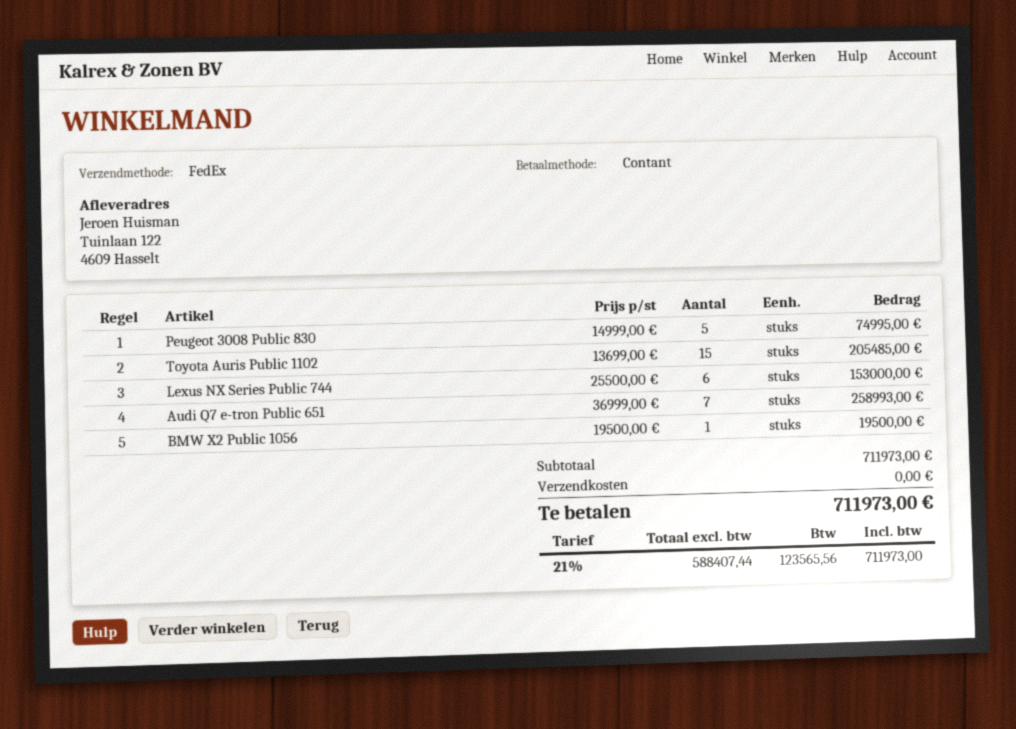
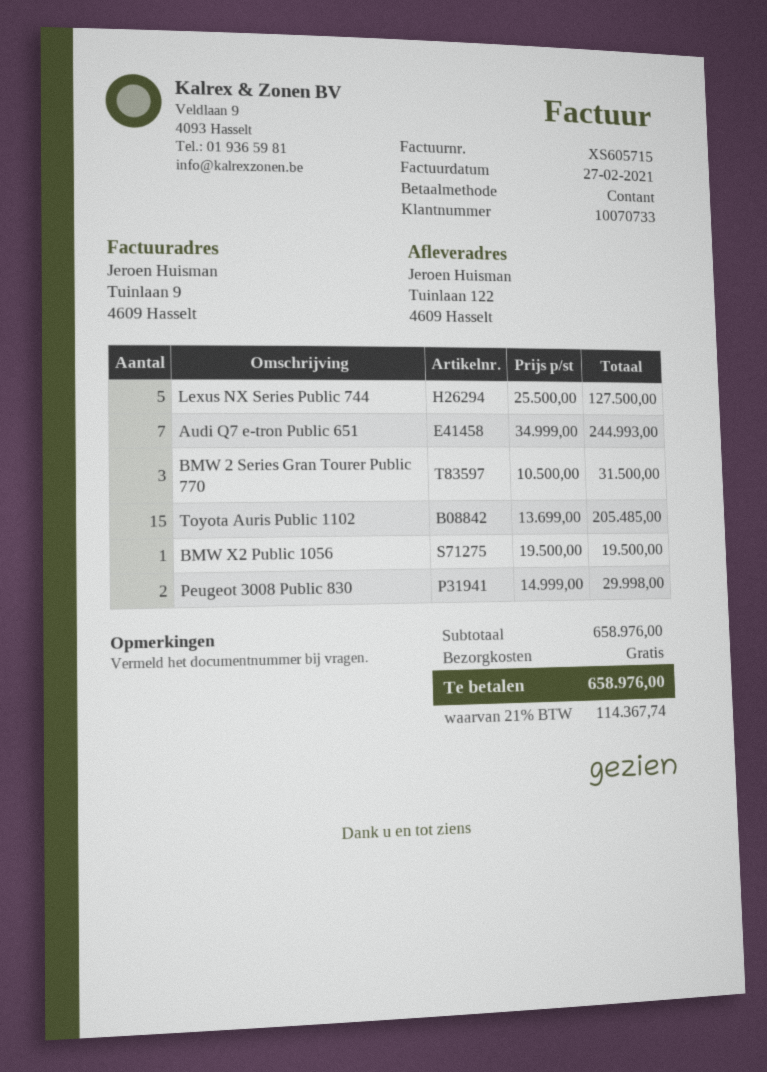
Peugeot 3008 Public 830: 5 x 14999.00 = 74995.00 -> 2 x 14999.00 = 29998.00
Lexus NX Series Public 744: 6 x 25500.00 = 153000.00 -> 5 x 25500.00 = 127500.00
Audi Q7 e-tron Public 651: 7 x 36999.00 = 258993.00 -> 7 x 34999.00 = 244993.00
BMW 2 Series Gran Tourer Public 770: none -> 3 x 10500.00 = 31500.00
subtotal: 711973.00 -> 658976.00
tax: 21% = 123565.56 -> 21% = 114367.74
total: 711973.00 -> 658976.00

